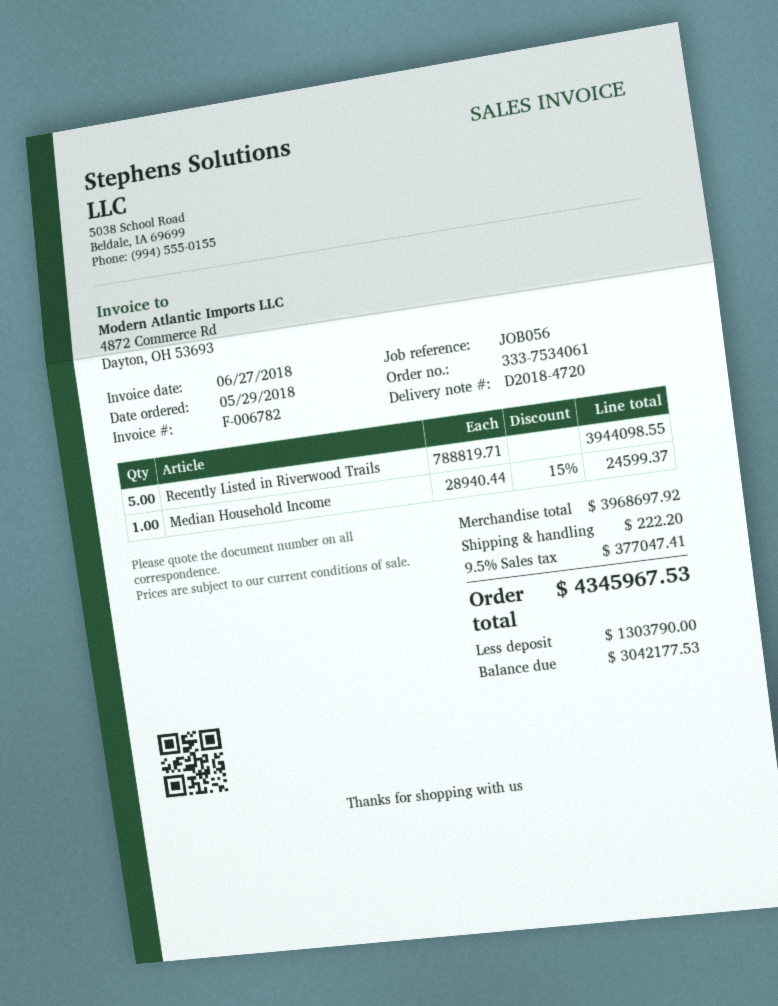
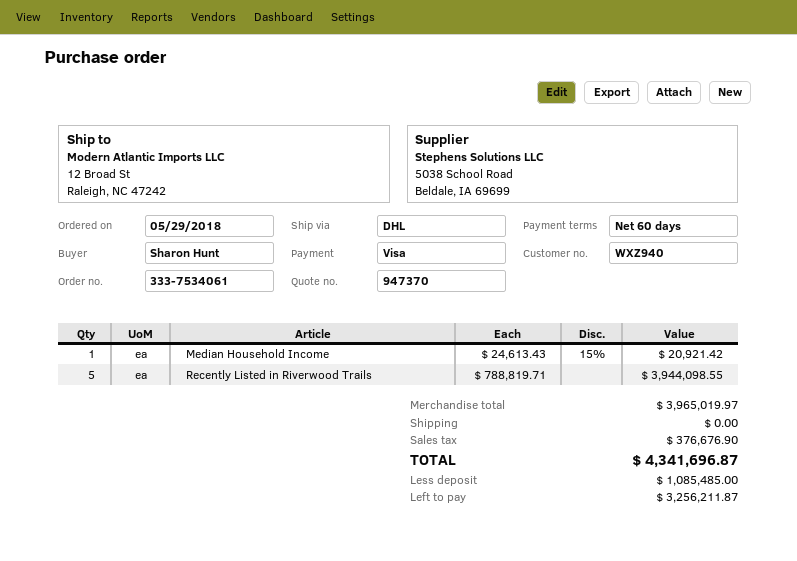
Median Household Income: 1 x 28940.44 - 15% = 24599.37 -> 1 x 24613.43 - 15% = 20921.42
subtotal: 3968697.92 -> 3965019.97
shipping: 222.20 -> 0.00
tax: 377047.41 -> 376676.90
total: 4345967.53 -> 4341696.87
deposit: 1303790.00 -> 1085485.00
balance: 3042177.53 -> 3256211.87

